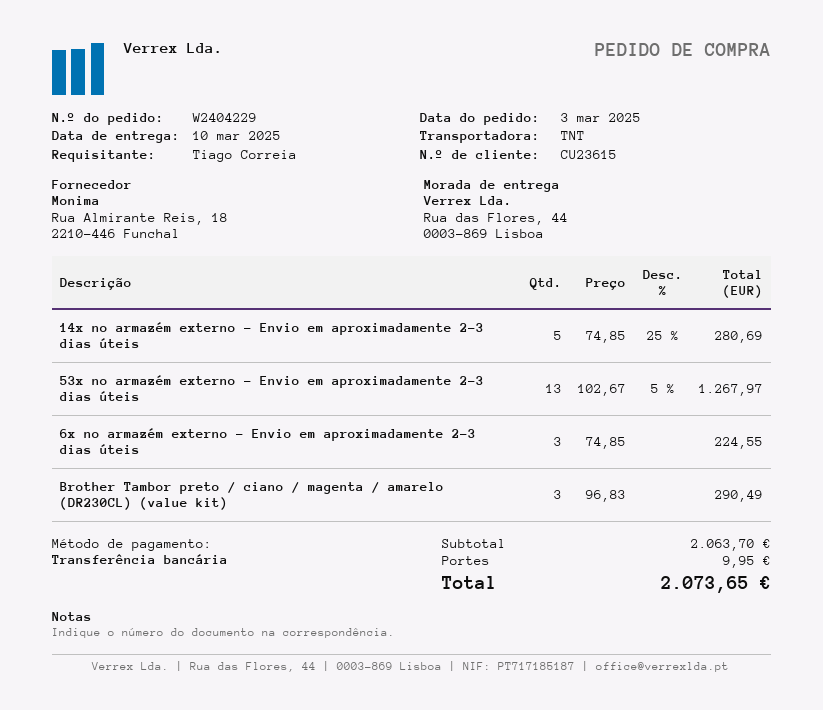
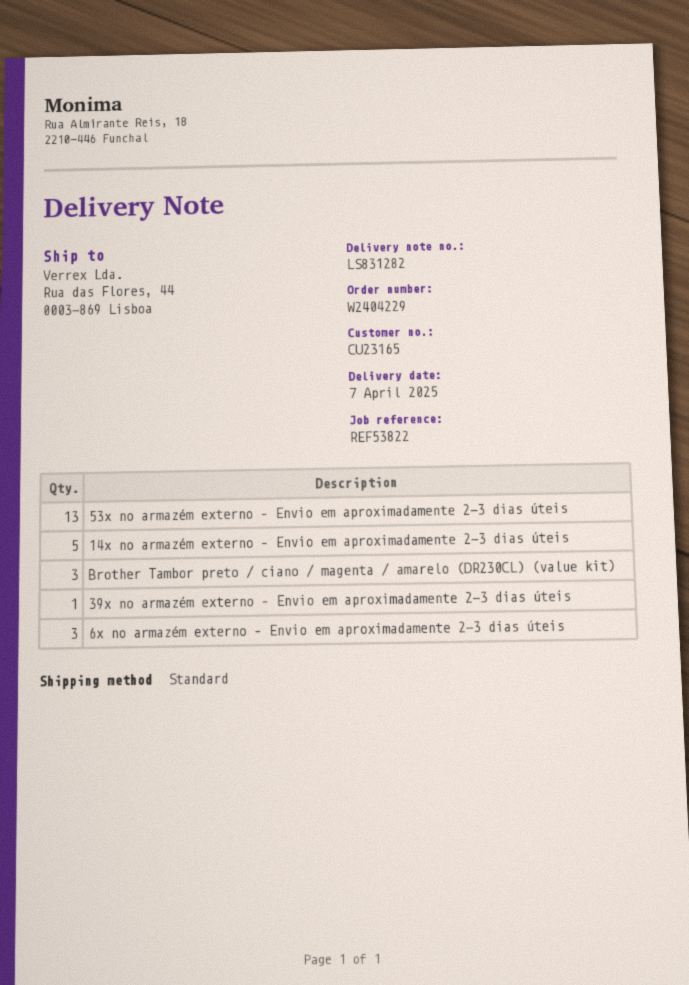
delivery date: 2025-03-10 -> 2025-04-07
customer number: CU23615 -> CU23165
shipping method: TNT -> standard
39x no armazém externo – Envio em aproximadamente 2-3 dias úteis: none -> 1

